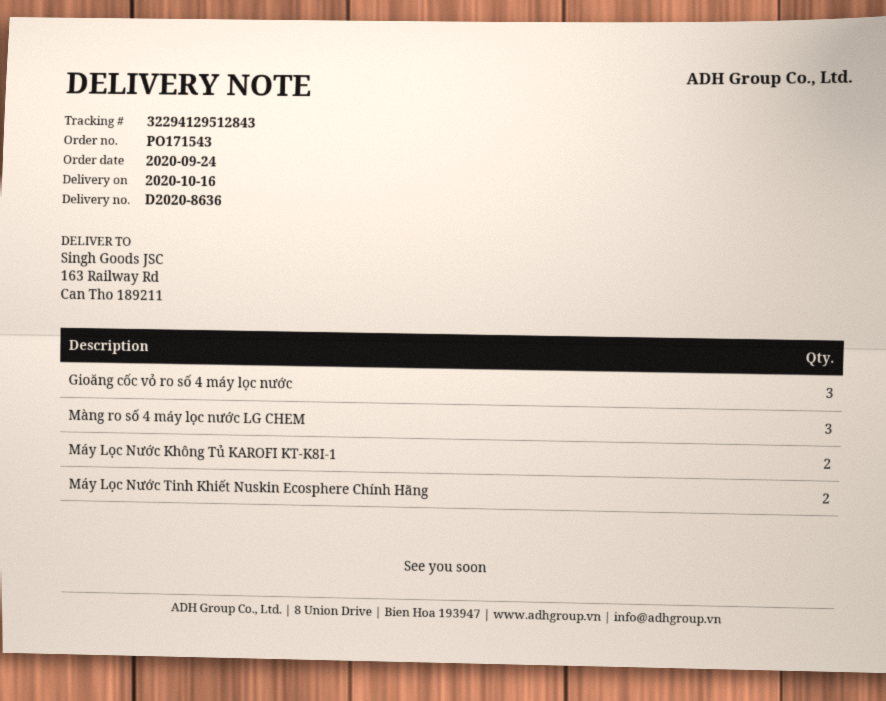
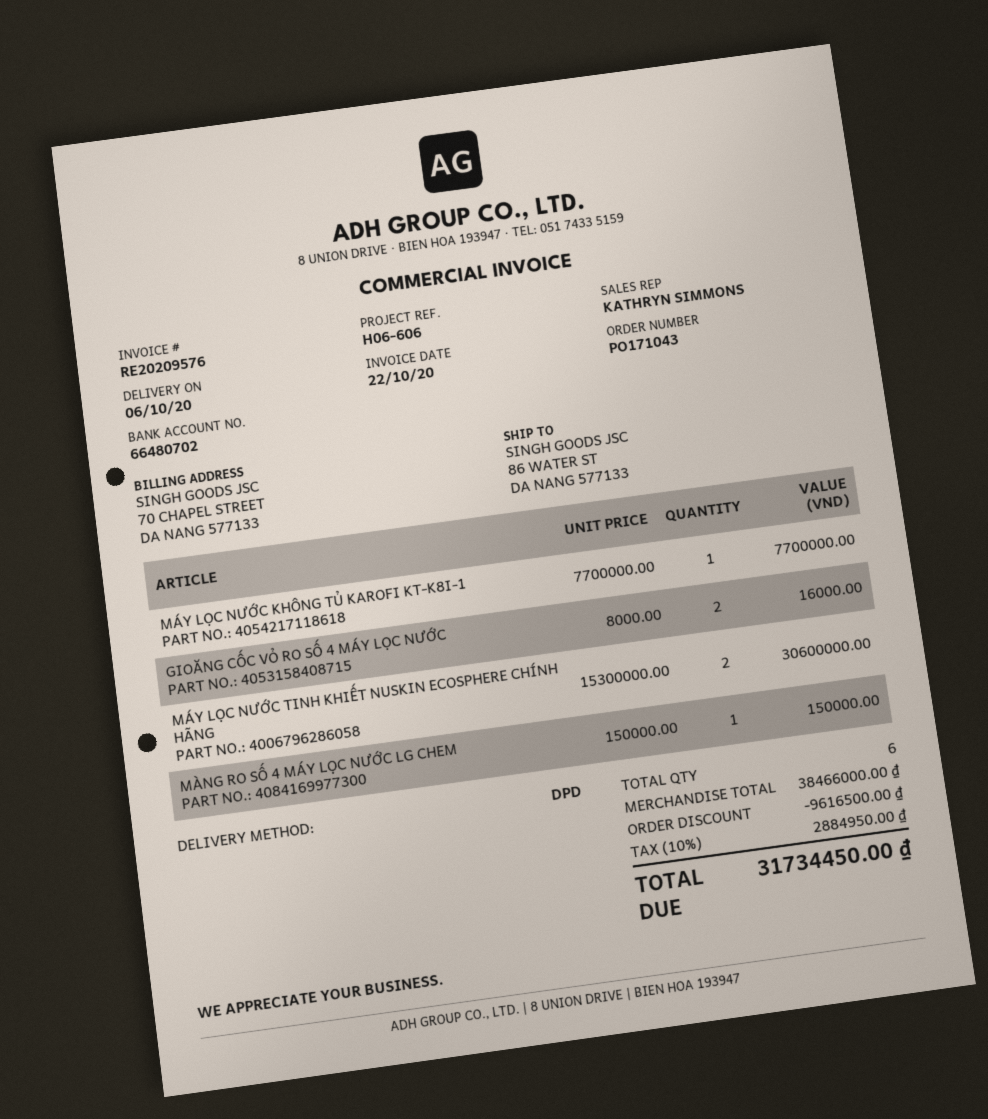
order number: PO171543 -> PO171043
delivery date: 2020-10-16 -> 2020-10-06
ship to: 163 Railway Rd, Can Tho 189211 -> 86 WATER ST, DA NANG 577133
Gioăng cốc vỏ ro số 4 máy lọc nước: 3 -> 2
Màng ro số 4 máy lọc nước LG CHEM: 3 -> 1
Máy Lọc Nước Không Tủ KAROFI KT-K8I-1: 2 -> 1

